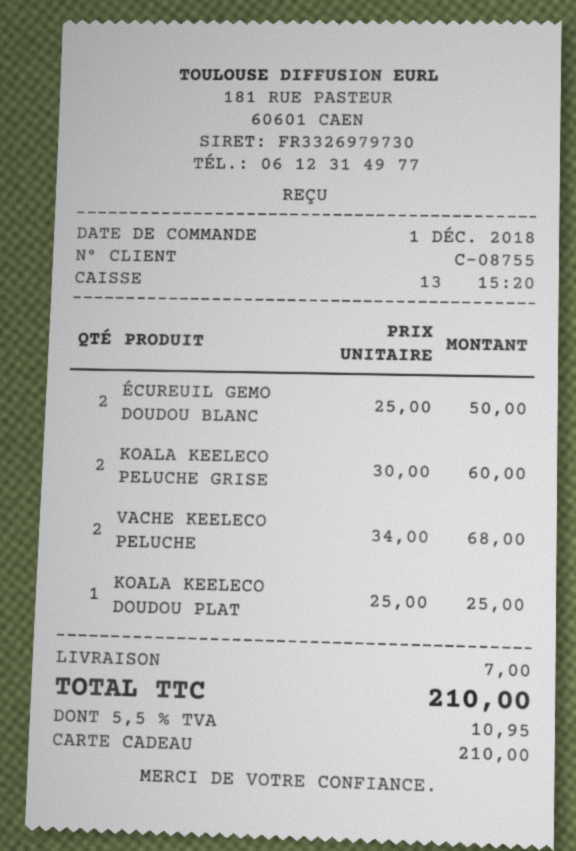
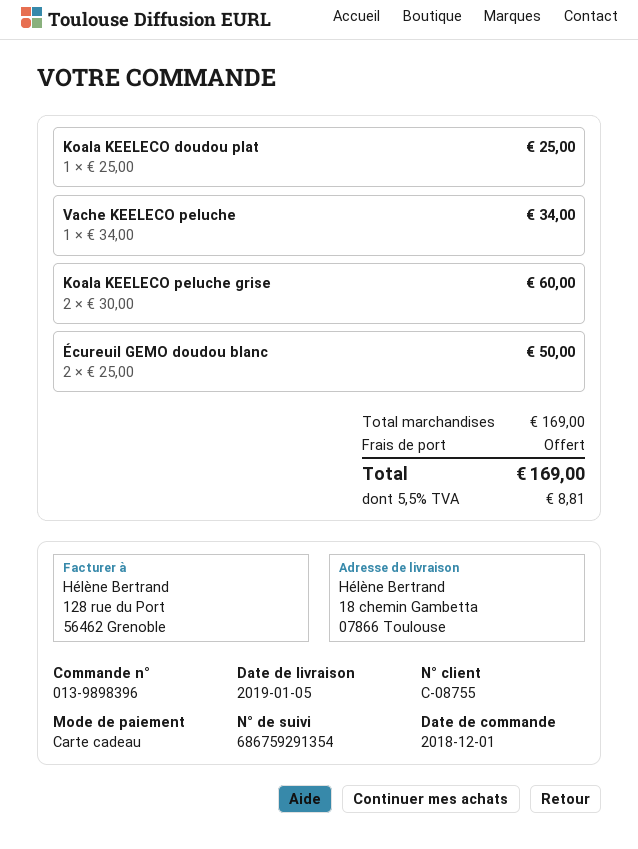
VACHE KEELECO PELUCHE: 2 x 34.00 = 68.00 -> 1 x 34.00 = 34.00
shipping: 7.00 -> 0.00
tax: 5.5% = 10.95 -> 5.5% = 8.81
total: 210.00 -> 169.00

